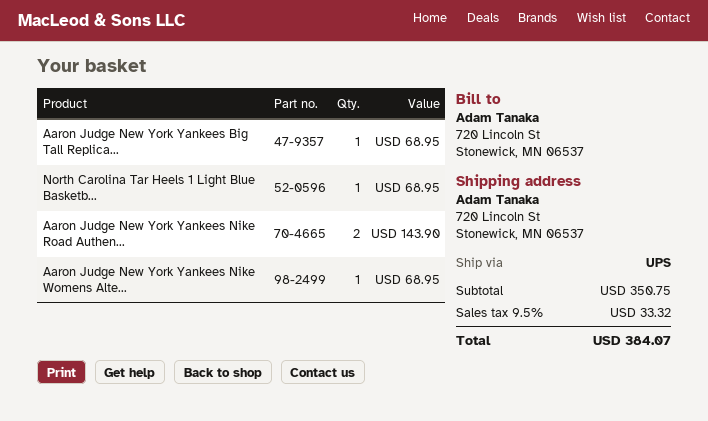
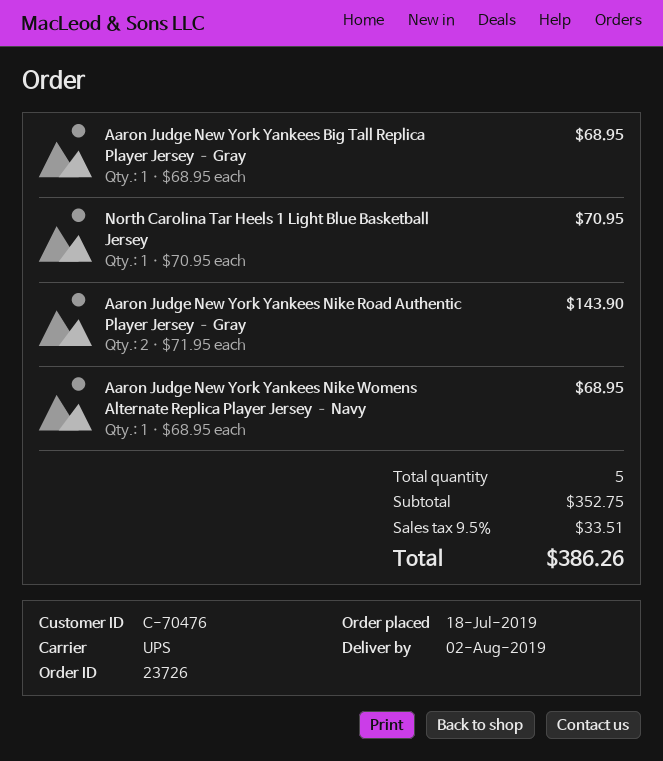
North Carolina Tar Heels 1 Light Blue Basketb...: 1 for 68.95 -> 1 for 70.95
subtotal: 350.75 -> 352.75
tax: 9.5% = 33.32 -> 9.5% = 33.51
total: 384.07 -> 386.26

